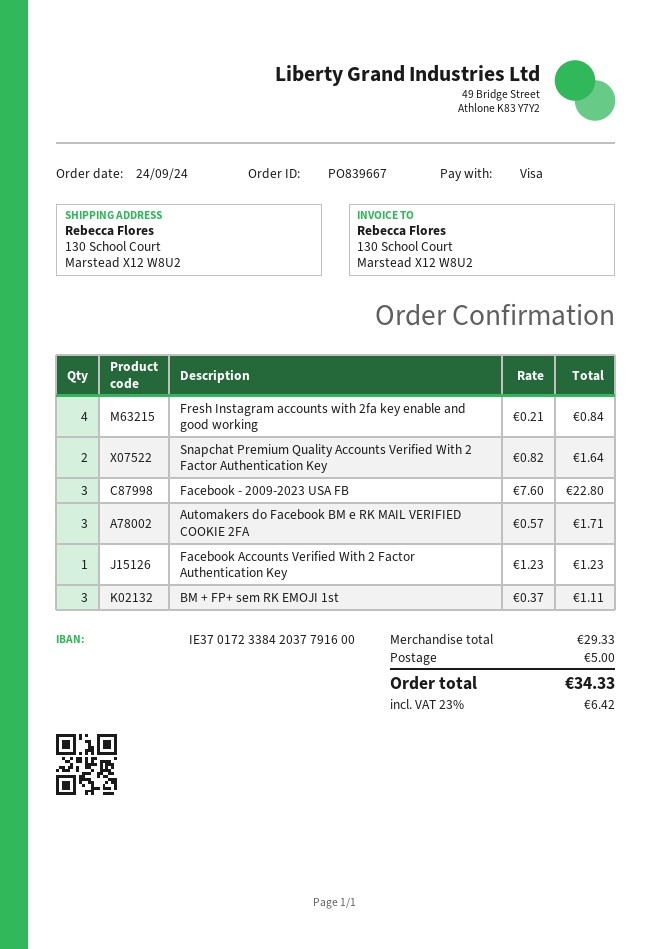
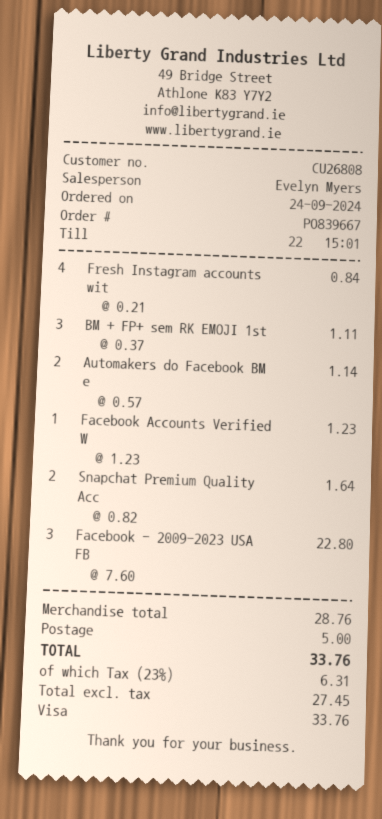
Automakers do Facebook BM e RK MAIL VERIFIED COOKIE 2FA: 3 x 0.57 = 1.71 -> 2 x 0.57 = 1.14
subtotal: 29.33 -> 28.76
tax: 23% = 6.42 -> 23% = 6.31
total: 34.33 -> 33.76

